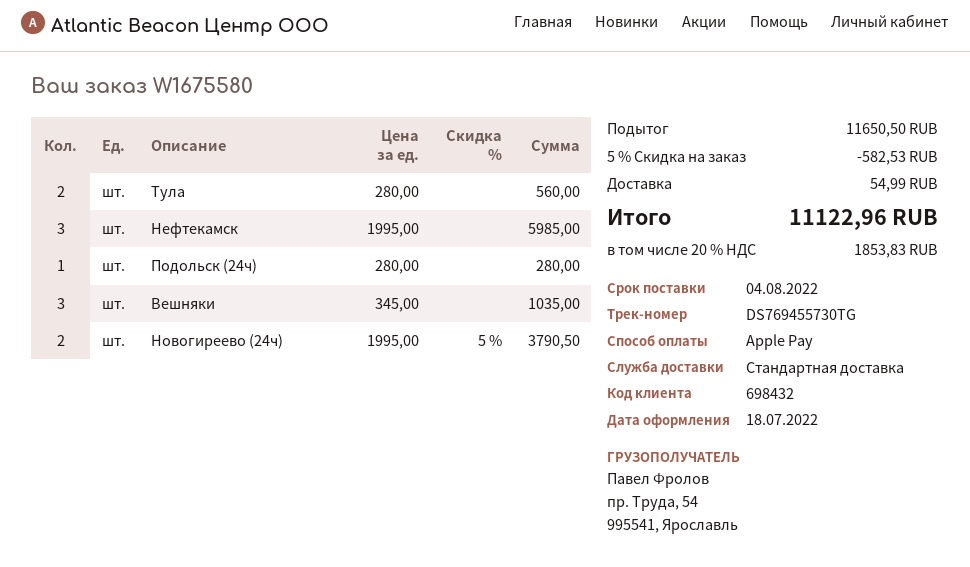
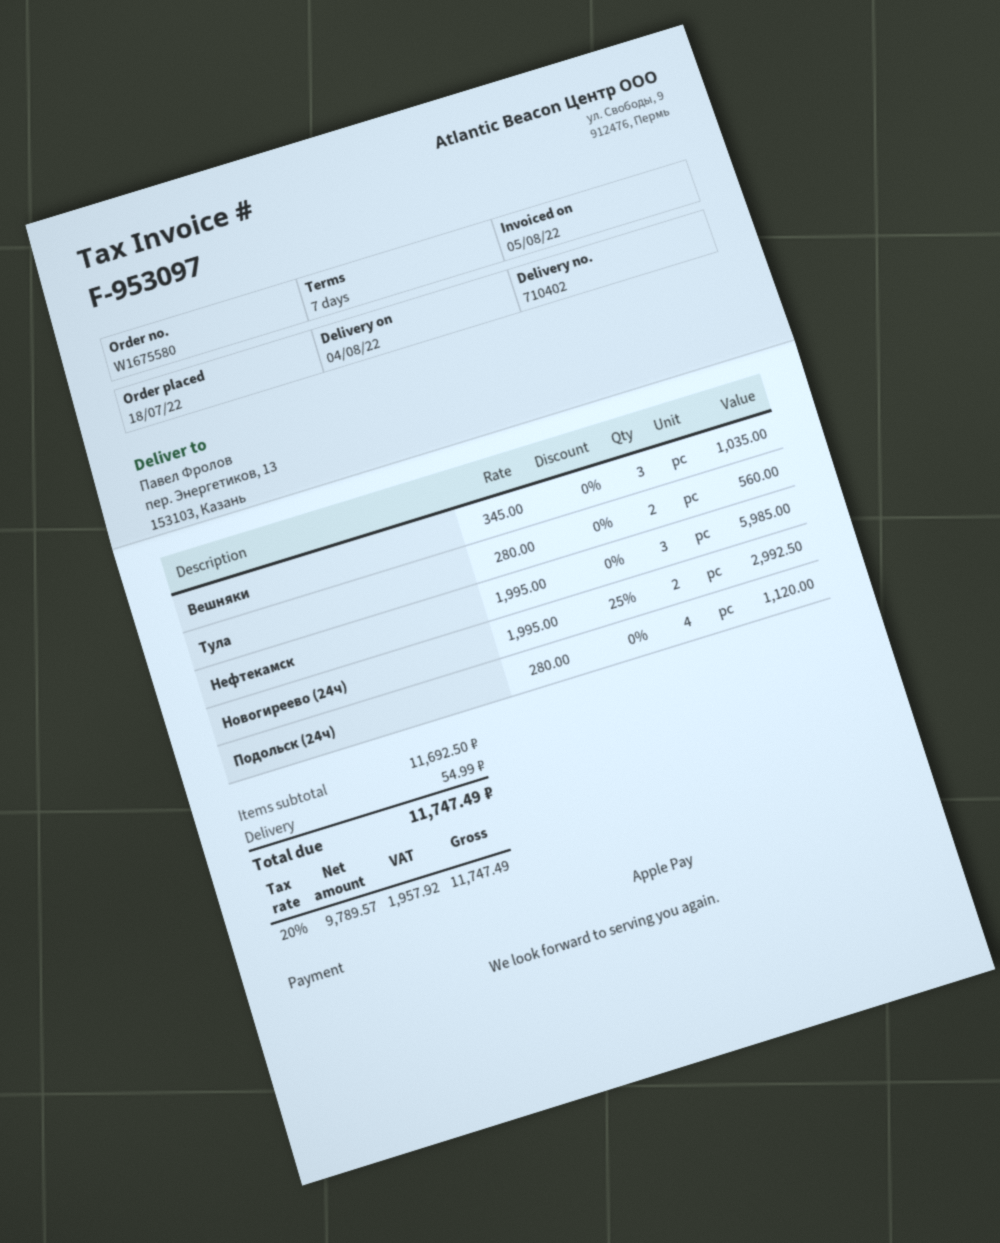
ship to: пр. Труда, 54, 995541, Ярославль -> пер. Энергетиков, 13, 153103, Казань
Подольск (24ч): 1 x 280.00 = 280.00 -> 4 x 280.00 = 1120.00
Новогиреево (24ч): 2 x 1995.00 - 5% = 3790.50 -> 2 x 1995.00 - 25% = 2992.50
subtotal: 11650.50 -> 11692.50
discount: 5% = 582.53 -> none
tax: 20% = 1853.83 -> 20% = 1957.92
total: 11122.96 -> 11747.49

